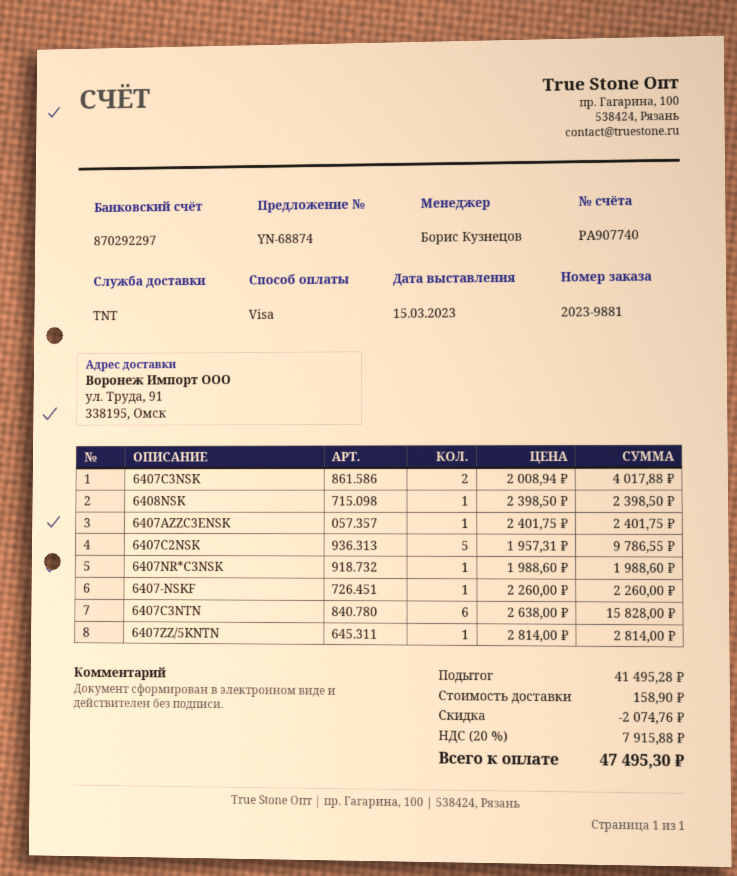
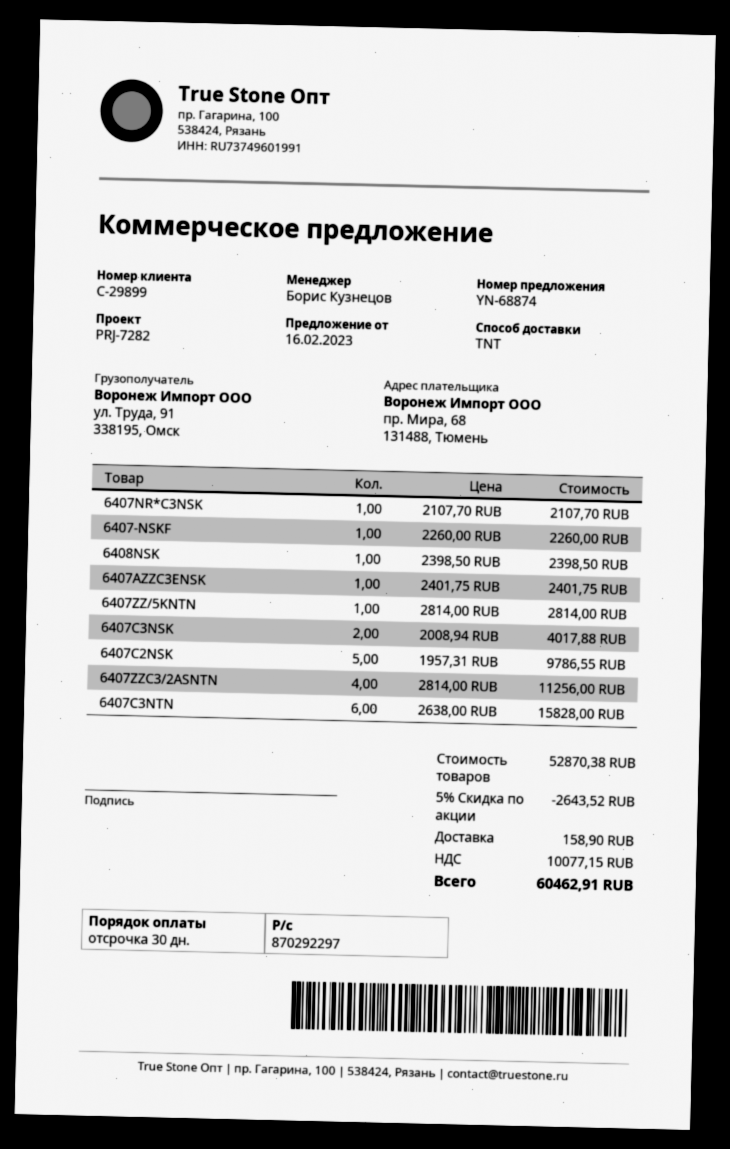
6407NR*C3NSK: 1 x 1988.60 = 1988.60 -> 1 x 2107.70 = 2107.70
6407ZZC3/2ASNTN: none -> 4 x 2814.00 = 11256.00
subtotal: 41495.28 -> 52870.38
discount: 2074.76 -> 2643.52
tax: 7915.88 -> 10077.15
total: 47495.30 -> 60462.91

